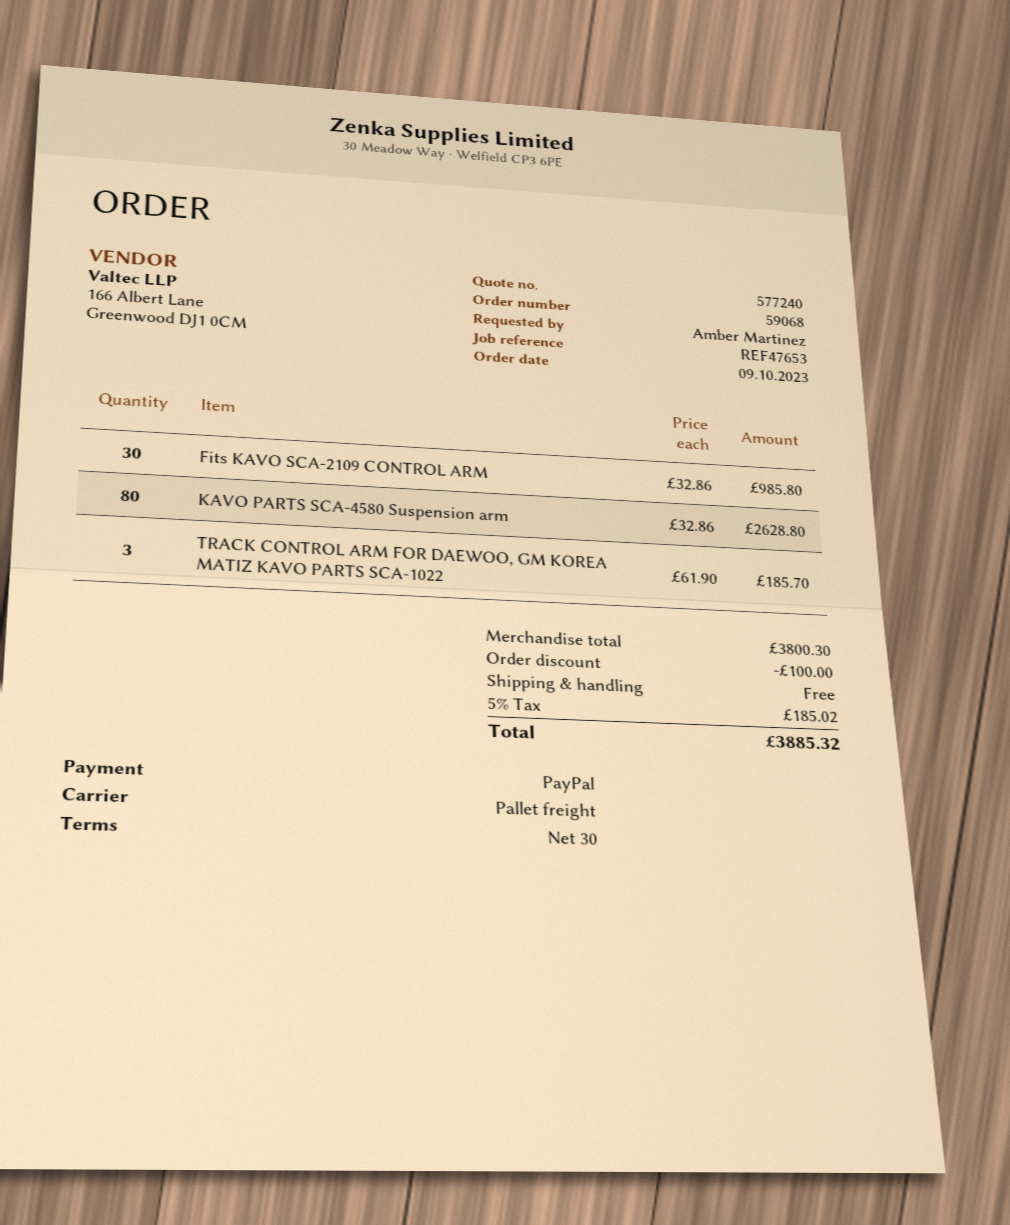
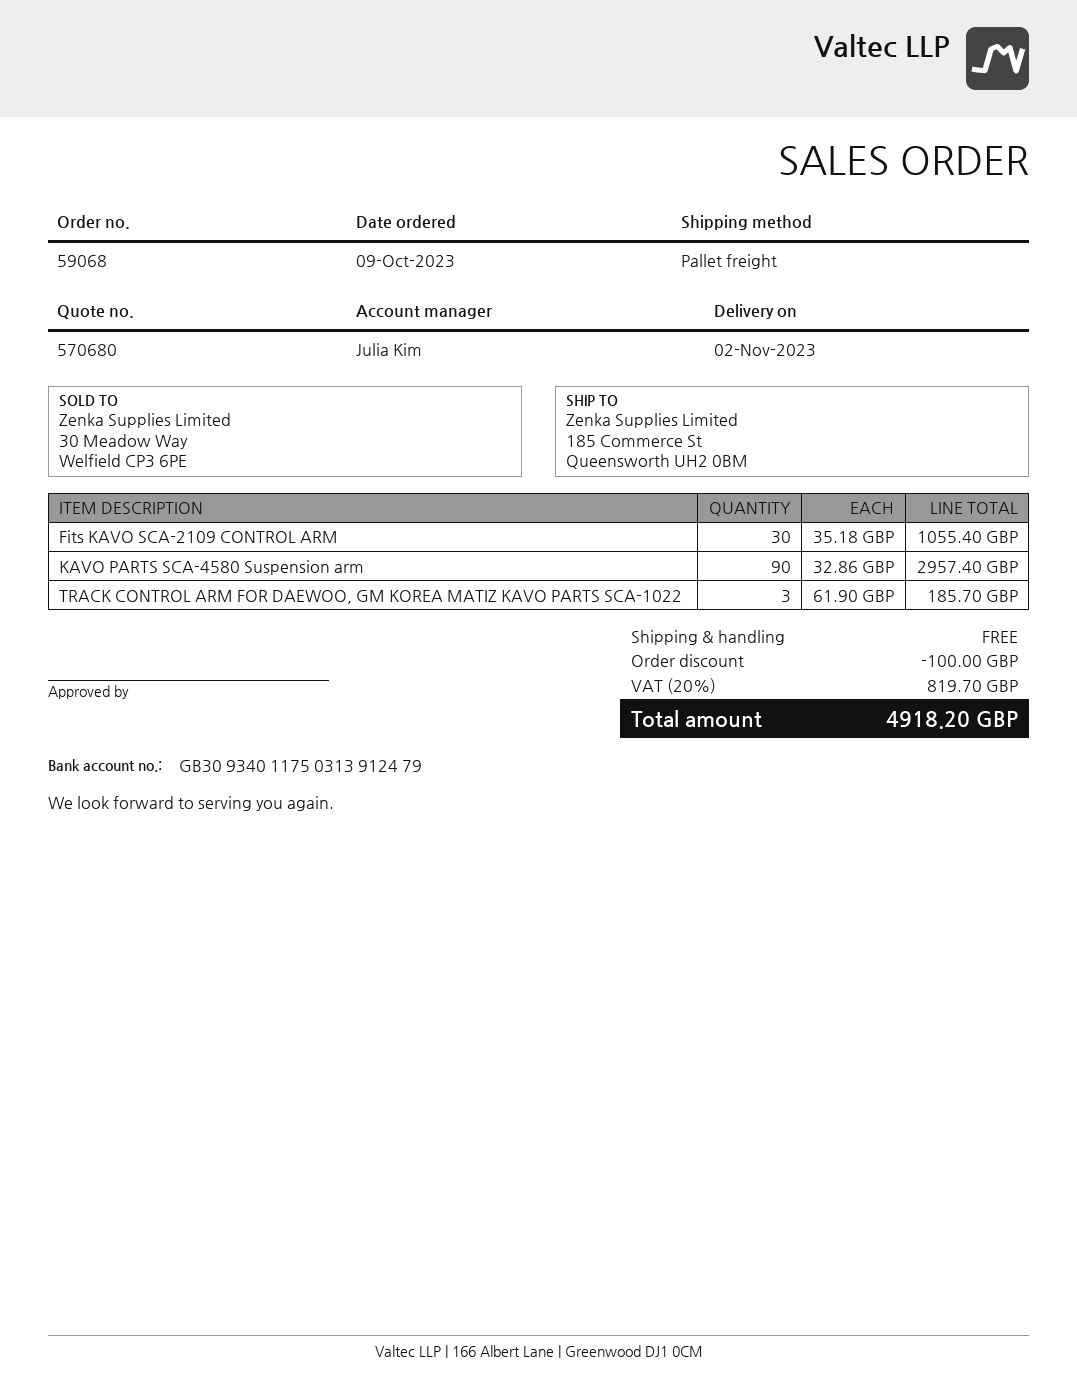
quote number: 577240 -> 570680
Fits KAVO SCA-2109 CONTROL ARM: 30 x 32.86 = 985.80 -> 30 x 35.18 = 1055.40
KAVO PARTS SCA-4580 Suspension arm: 80 x 32.86 = 2628.80 -> 90 x 32.86 = 2957.40
tax: 5% = 185.02 -> 20% = 819.70
total: 3885.32 -> 4918.20

